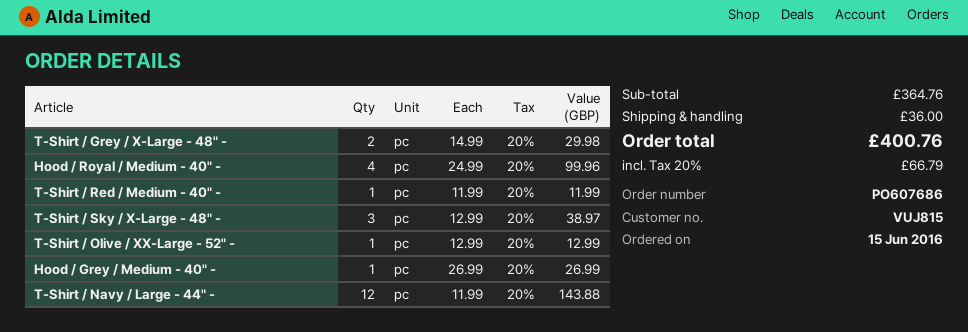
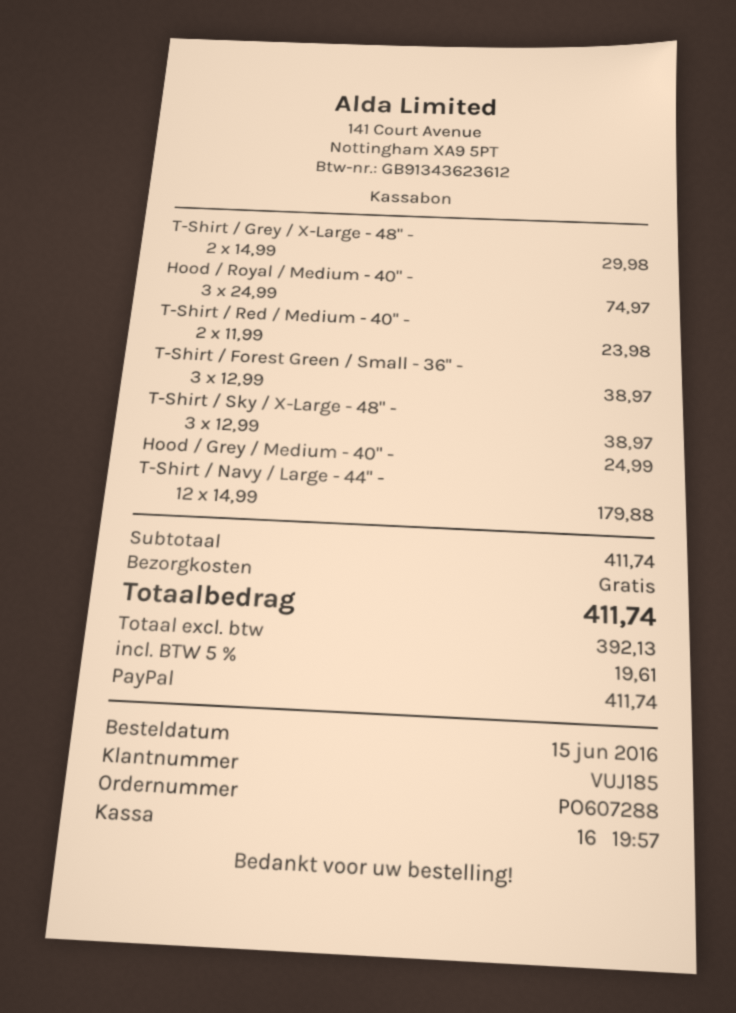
order number: PO607686 -> PO607288
customer number: VUJ815 -> VUJ185
Hood / Royal / Medium - 40" -: 4 x 24.99 = 99.96 -> 3 x 24.99 = 74.97
T-Shirt / Red / Medium - 40" -: 1 x 11.99 = 11.99 -> 2 x 11.99 = 23.98
T-Shirt / Olive / XX-Large - 52" -: 1 x 12.99 = 12.99 -> none
Hood / Grey / Medium - 40" -: 1 x 26.99 = 26.99 -> 1 x 24.99 = 24.99
T-Shirt / Navy / Large - 44" -: 12 x 11.99 = 143.88 -> 12 x 14.99 = 179.88
T-Shirt / Forest Green / Small - 36" -: none -> 3 x 12.99 = 38.97
subtotal: 364.76 -> 411.74
shipping: 36.00 -> 0.00
tax: 20% = 66.79 -> 5% = 19.61
total: 400.76 -> 411.74

